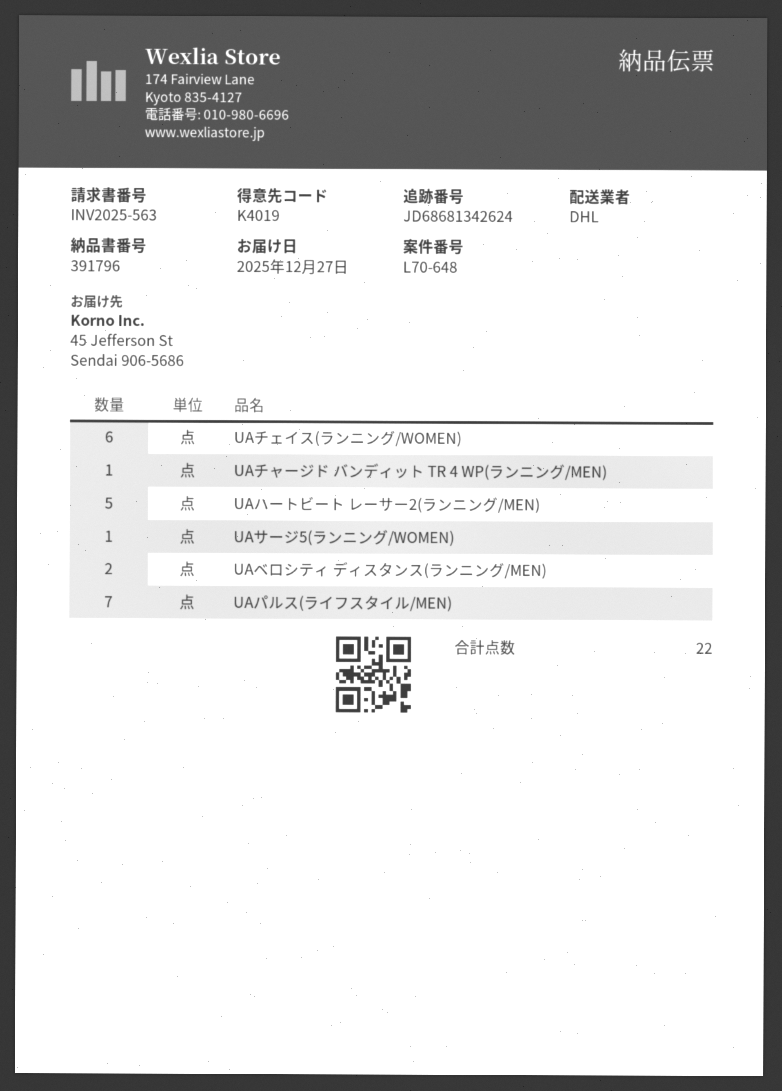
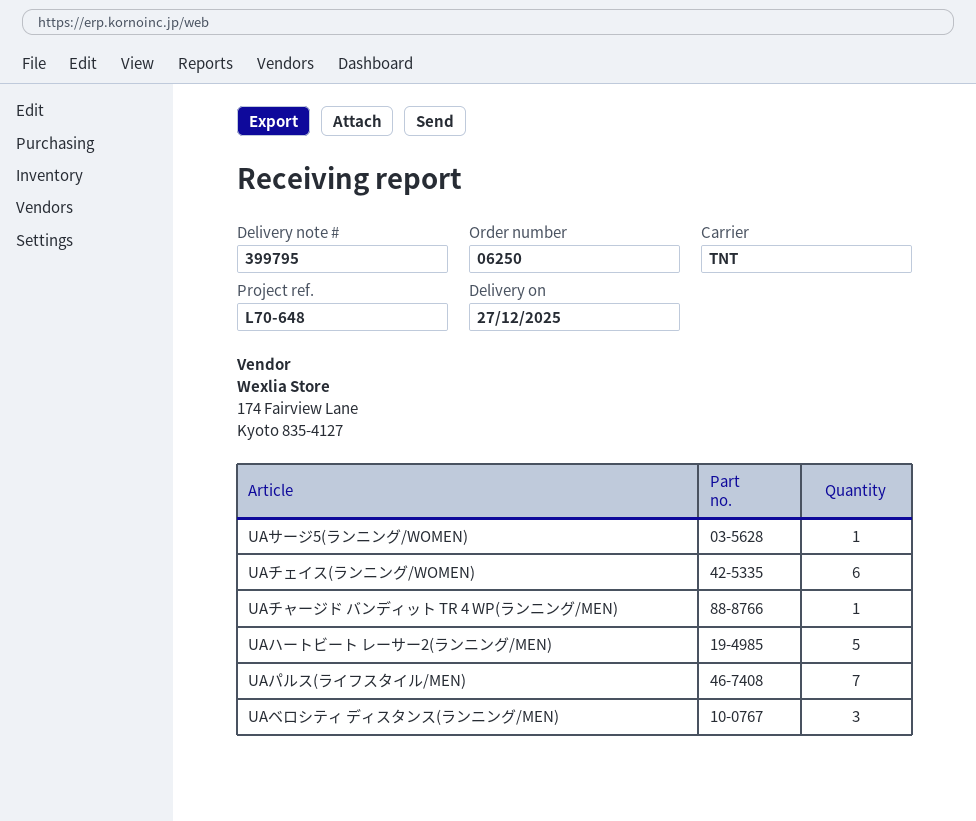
delivery note number: 391796 -> 399795
shipping method: DHL -> TNT
UAベロシティ ディスタンス(ランニング/MEN): 2 -> 3

